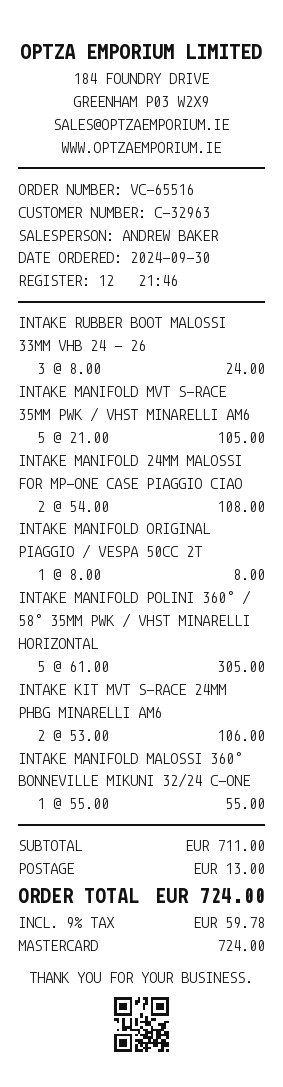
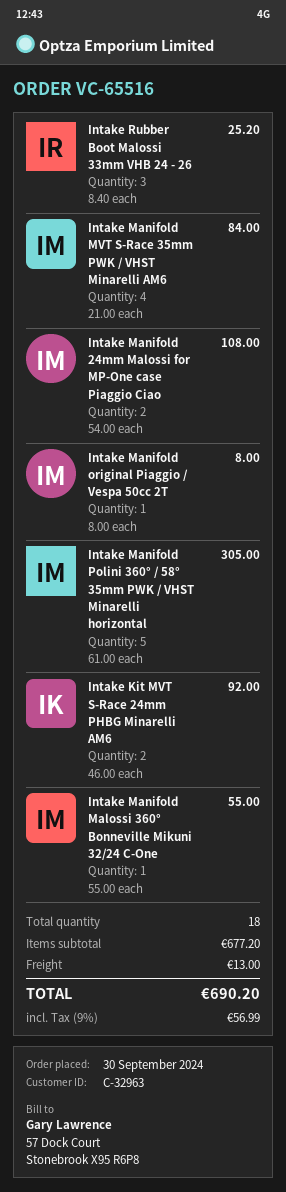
INTAKE RUBBER BOOT MALOSSI 33MM VHB 24 - 26: 3 x 8.00 = 24.00 -> 3 x 8.40 = 25.20
INTAKE MANIFOLD MVT S-RACE 35MM PWK / VHST MINARELLI AM6: 5 x 21.00 = 105.00 -> 4 x 21.00 = 84.00
INTAKE KIT MVT S-RACE 24MM PHBG MINARELLI AM6: 2 x 53.00 = 106.00 -> 2 x 46.00 = 92.00
subtotal: 711.00 -> 677.20
tax: 9% = 59.78 -> 9% = 56.99
total: 724.00 -> 690.20

